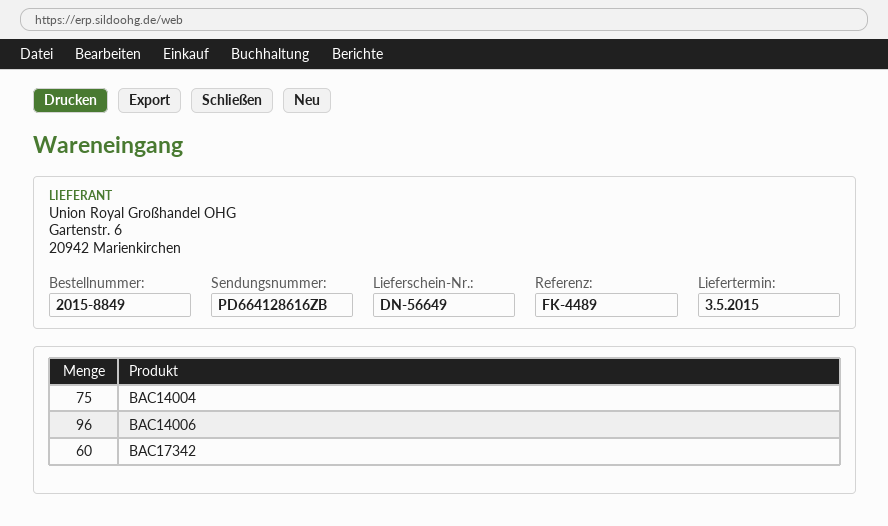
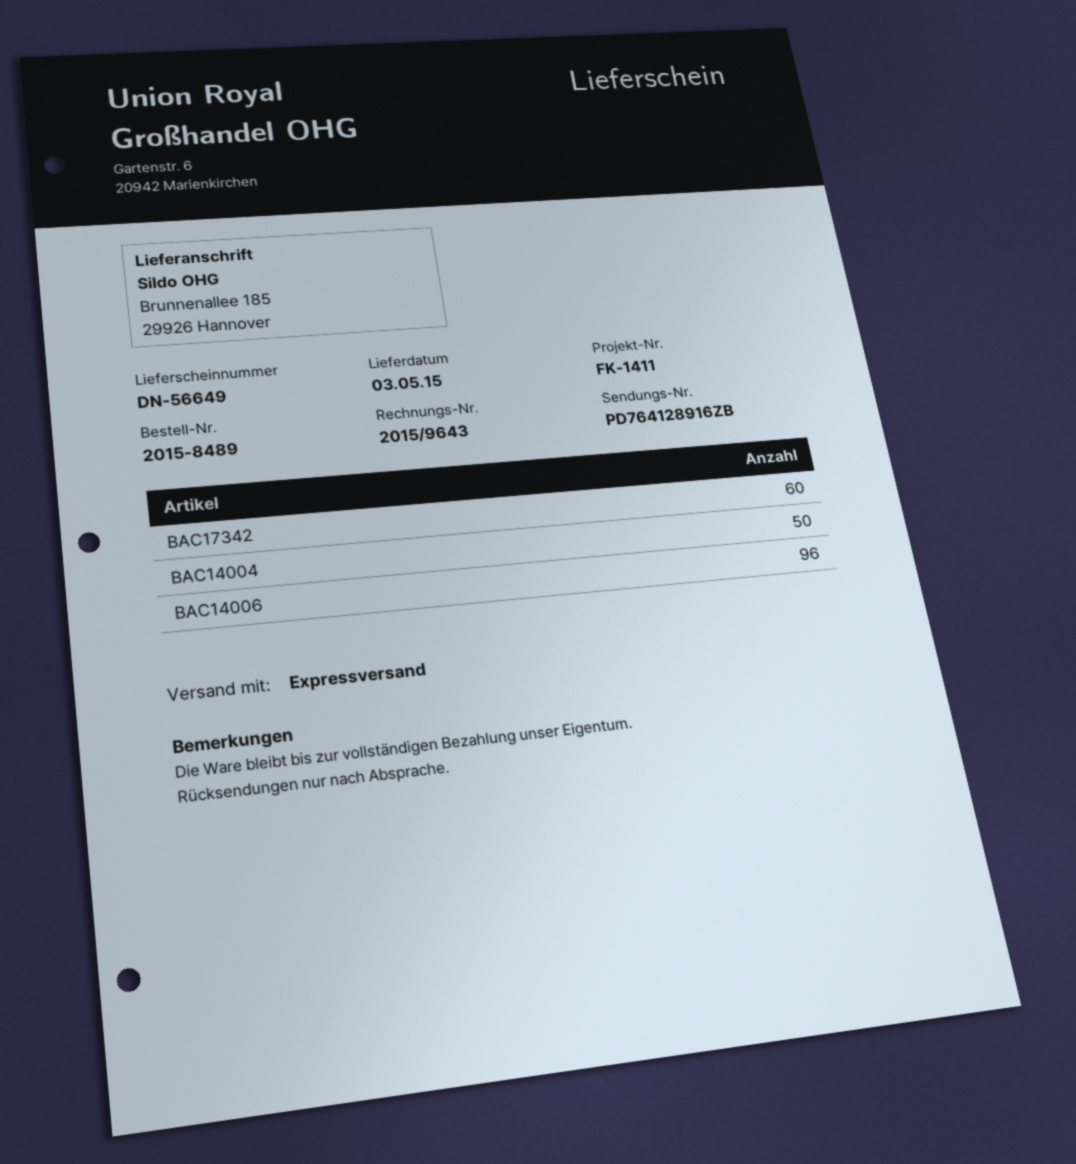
order number: 2015-8849 -> 2015-8489
reference: FK-4489 -> FK-1411
tracking number: PD664128616ZB -> PD764128916ZB
BAC14004: 75 -> 50

